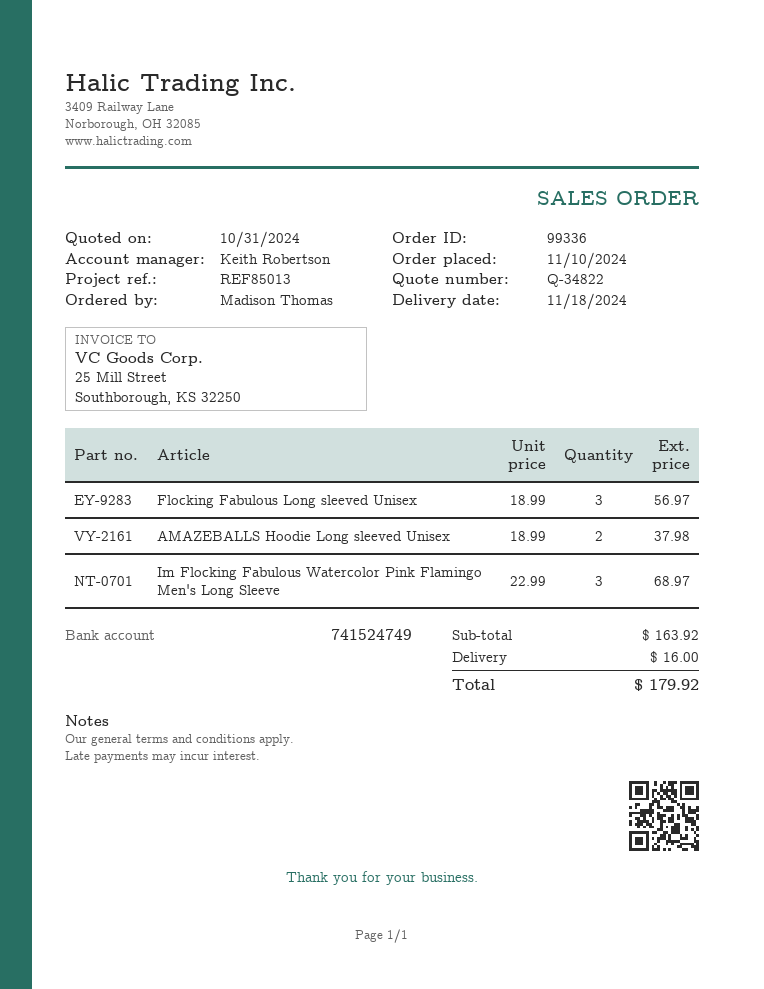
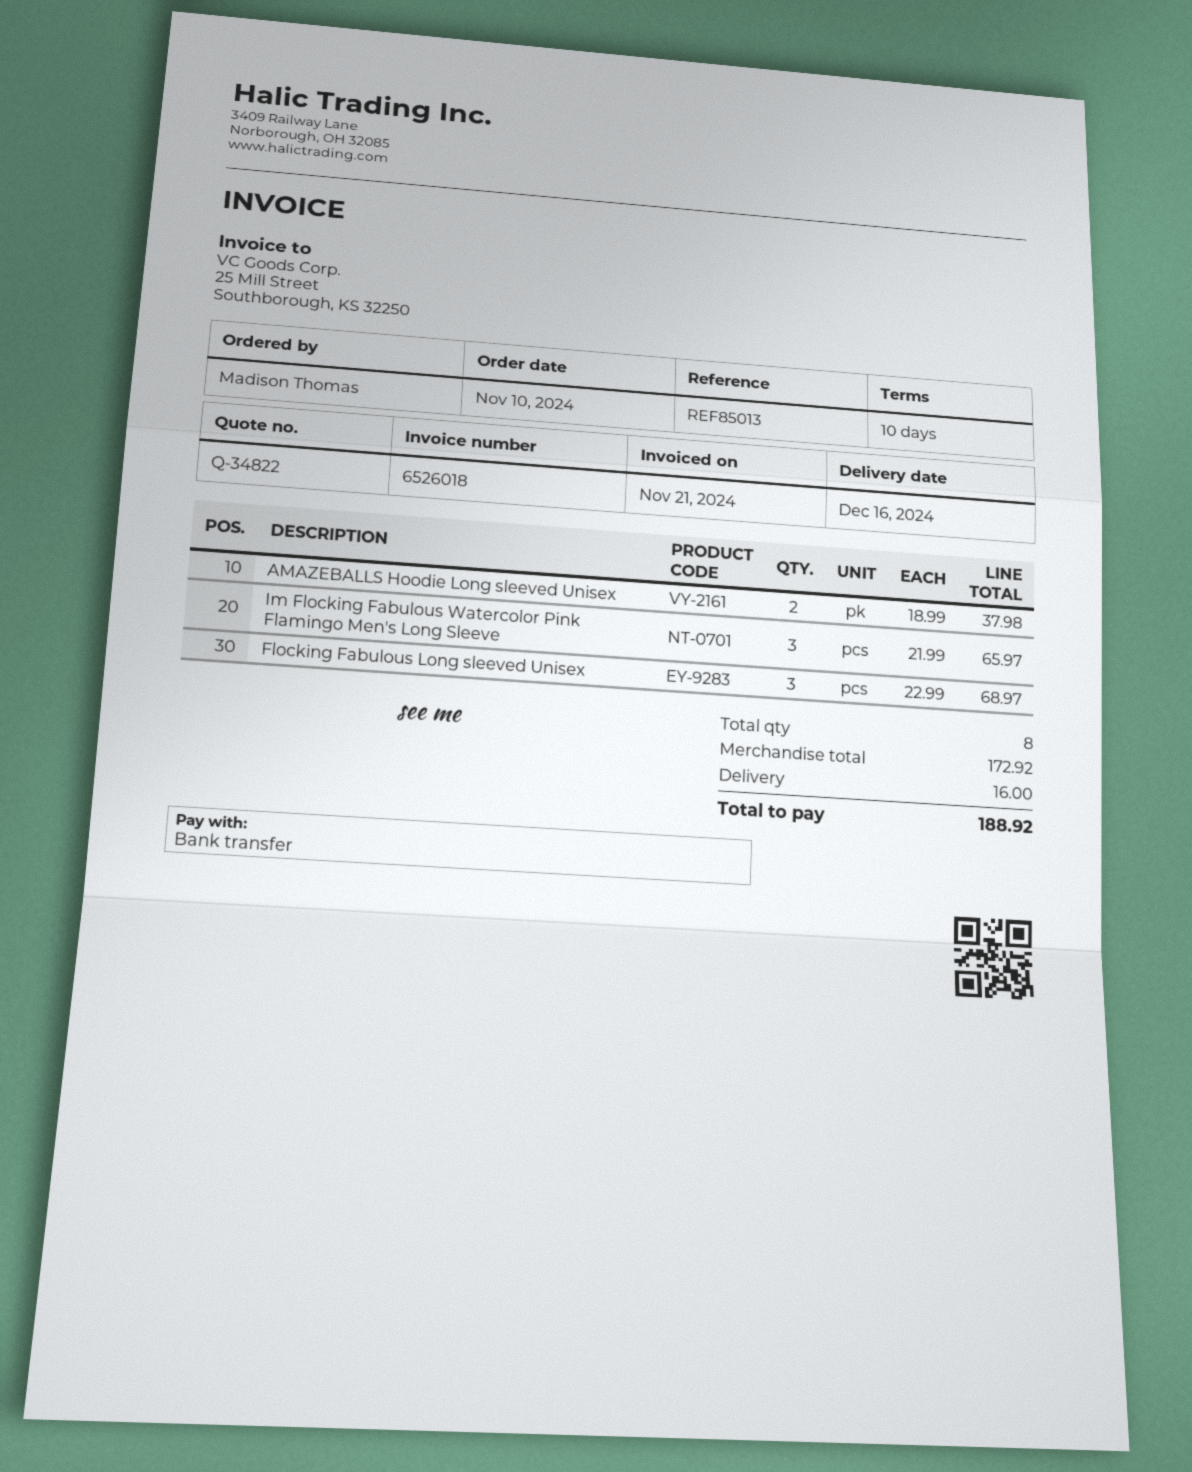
delivery date: 2024-11-18 -> 2024-12-16
Flocking Fabulous Long sleeved Unisex: 3 x 18.99 = 56.97 -> 3 x 22.99 = 68.97
Im Flocking Fabulous Watercolor Pink Flamingo Men's Long Sleeve: 3 x 22.99 = 68.97 -> 3 x 21.99 = 65.97
subtotal: 163.92 -> 172.92
total: 179.92 -> 188.92

